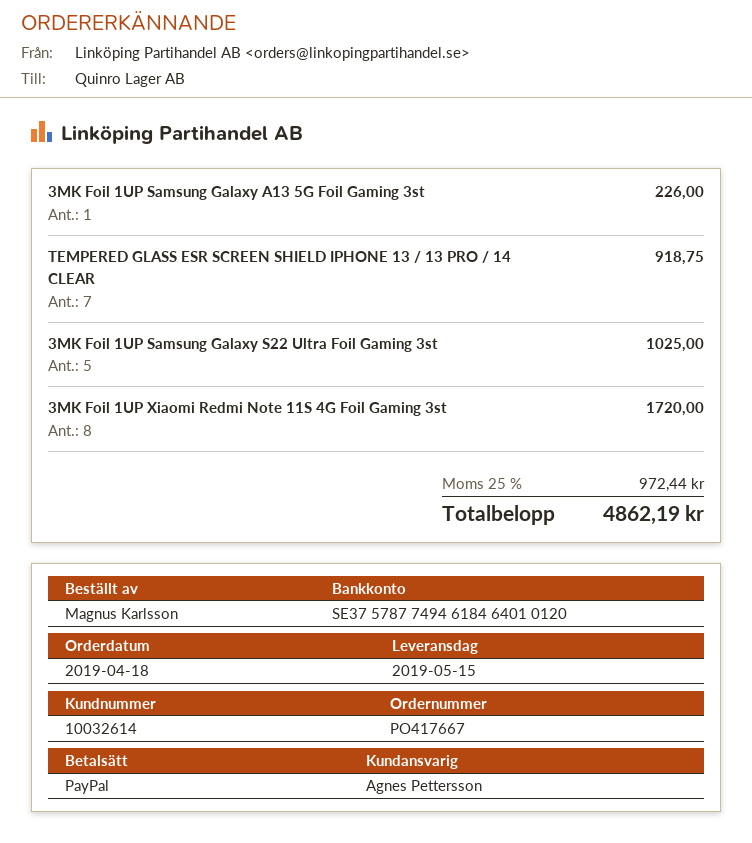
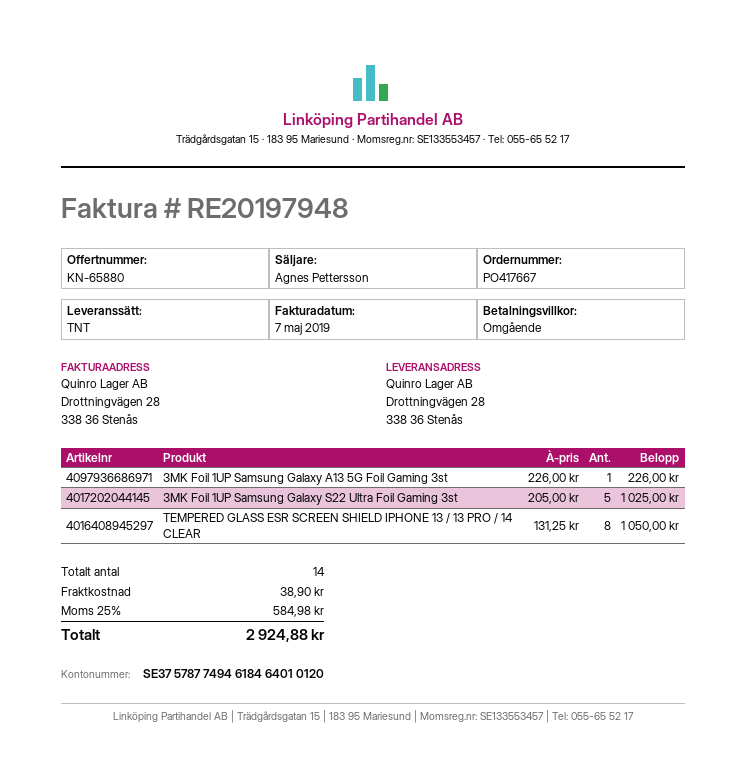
TEMPERED GLASS ESR SCREEN SHIELD IPHONE 13 / 13 PRO / 14 CLEAR: 7 for 918.75 -> 8 for 1050.00
3MK Foil 1UP Xiaomi Redmi Note 11S 4G Foil Gaming 3st: 8 for 1720.00 -> none
shipping: none -> 38.90
tax: 25% = 972.44 -> 25% = 584.98
total: 4862.19 -> 2924.88

